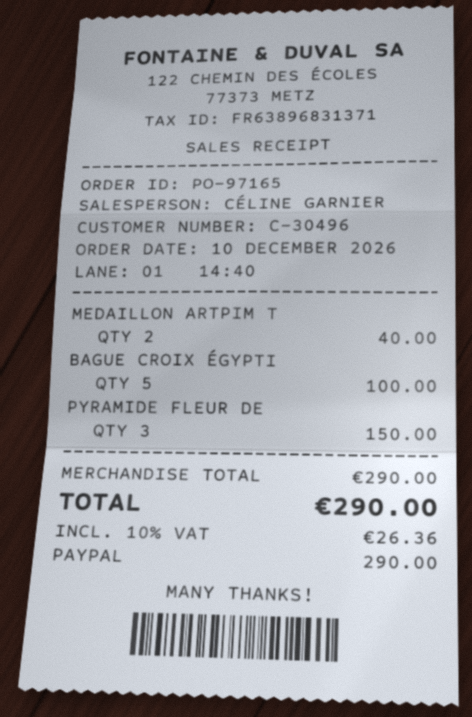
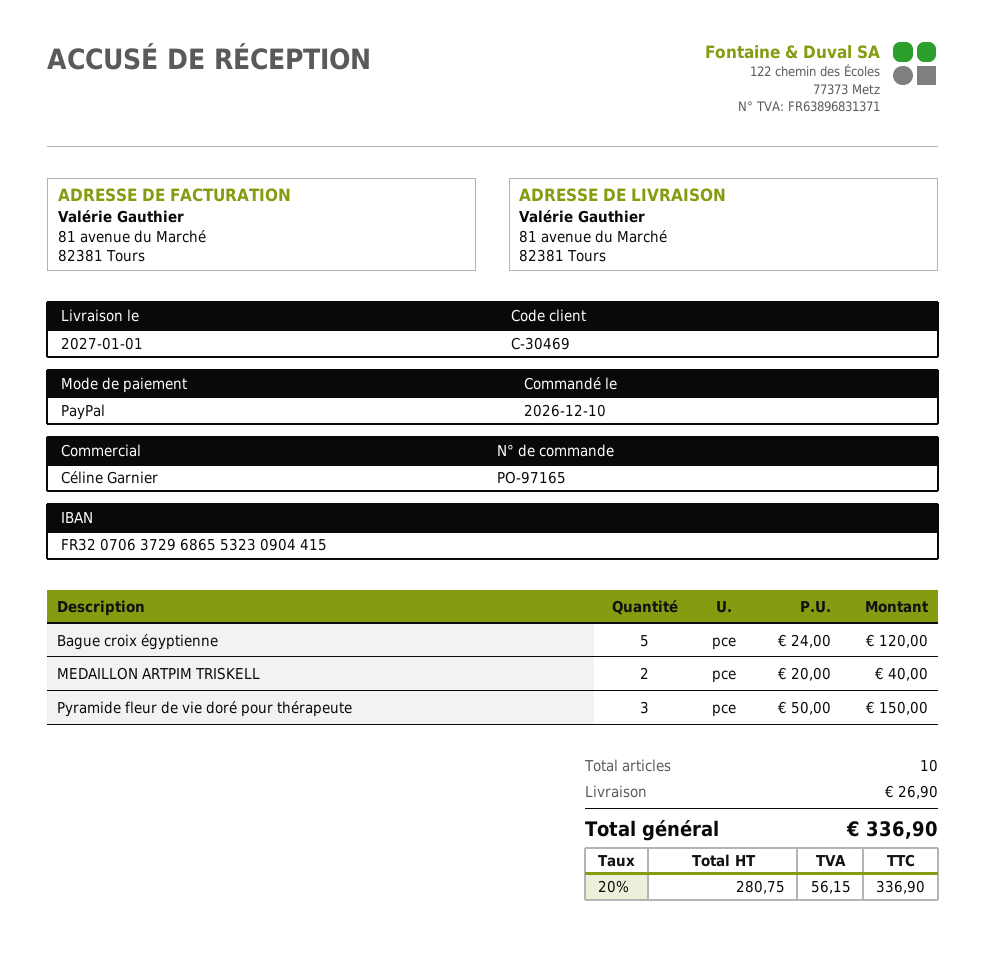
customer number: C-30496 -> C-30469
BAGUE CROIX ÉGYPTI: 5 for 100.00 -> 5 for 120.00
shipping: none -> 26.90
tax: 10% = 26.36 -> 20% = 56.15
total: 290.00 -> 336.90

